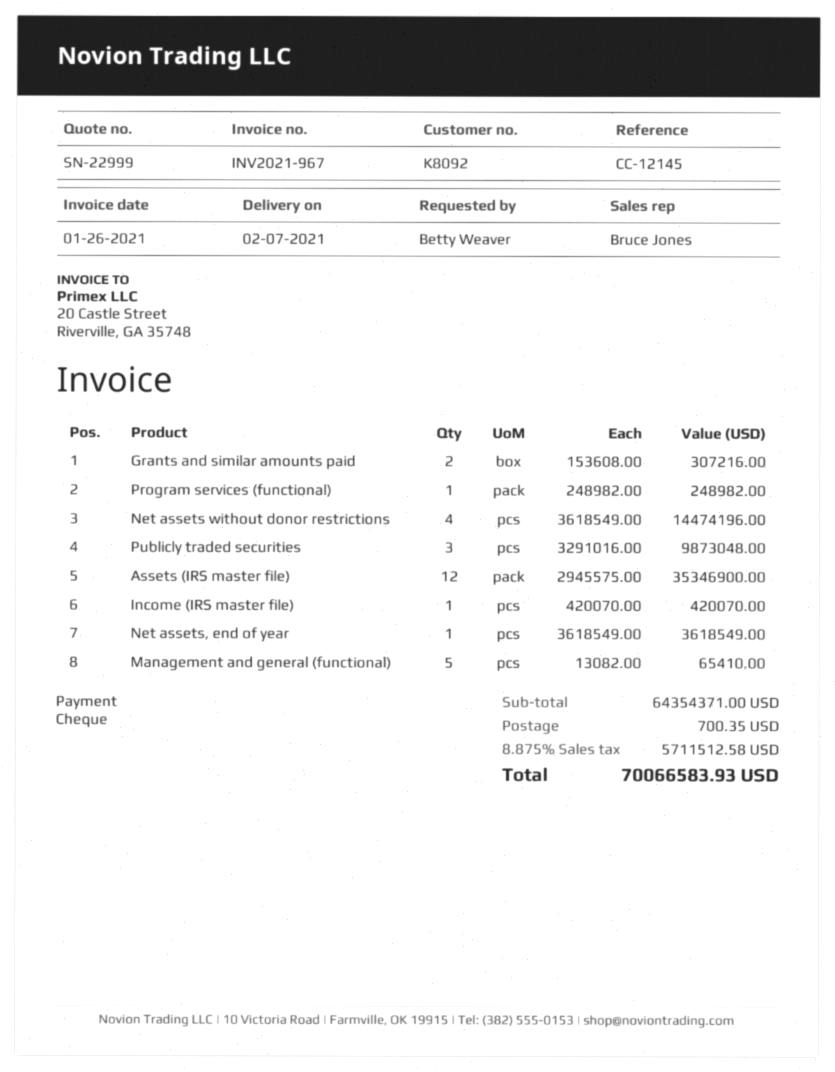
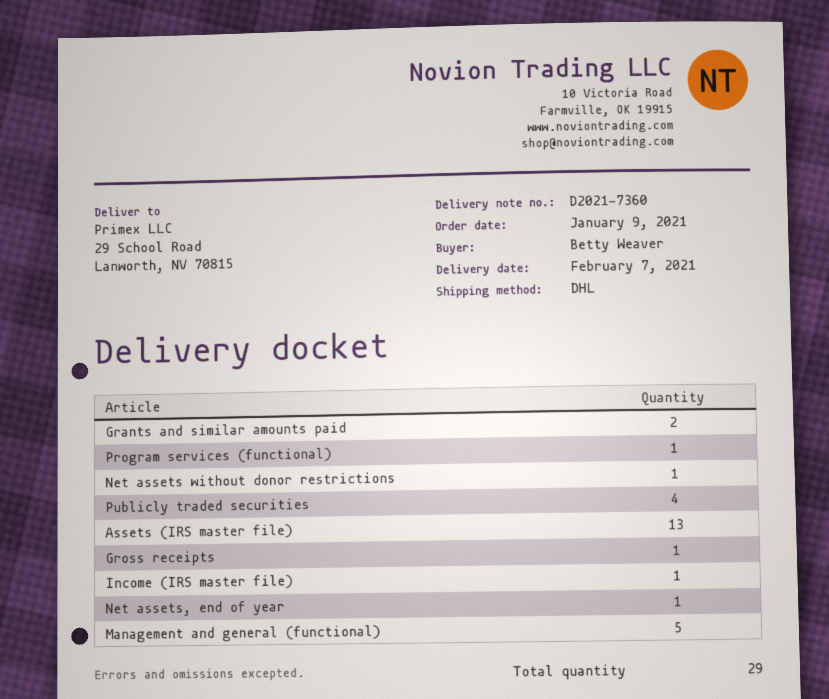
Net assets without donor restrictions: 4 -> 1
Publicly traded securities: 3 -> 4
Assets (IRS master file): 12 -> 13
Gross receipts: none -> 1

